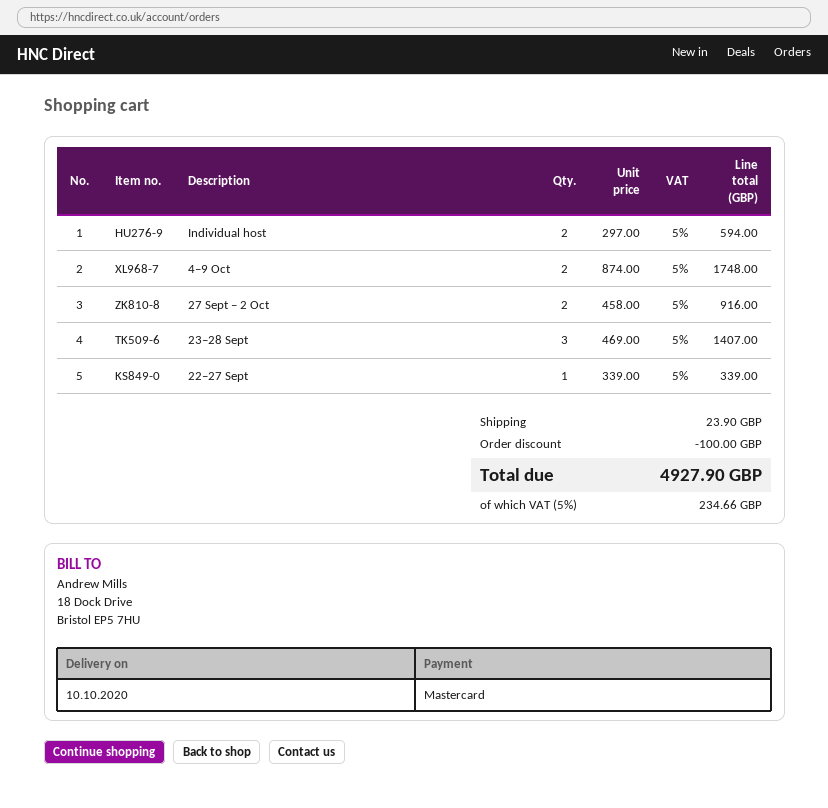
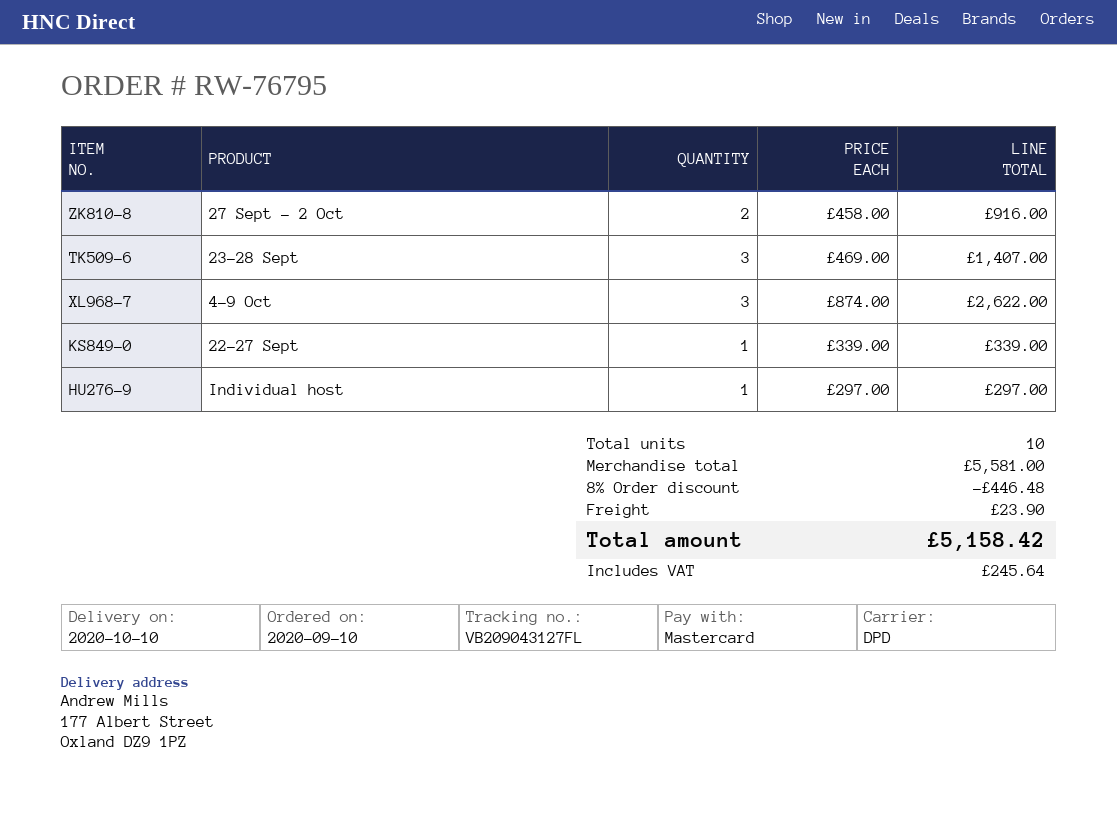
Individual host: 2 x 297.00 = 594.00 -> 1 x 297.00 = 297.00
4–9 Oct: 2 x 874.00 = 1748.00 -> 3 x 874.00 = 2622.00
discount: 100.00 -> 446.48
tax: 234.66 -> 245.64
total: 4927.90 -> 5158.42

